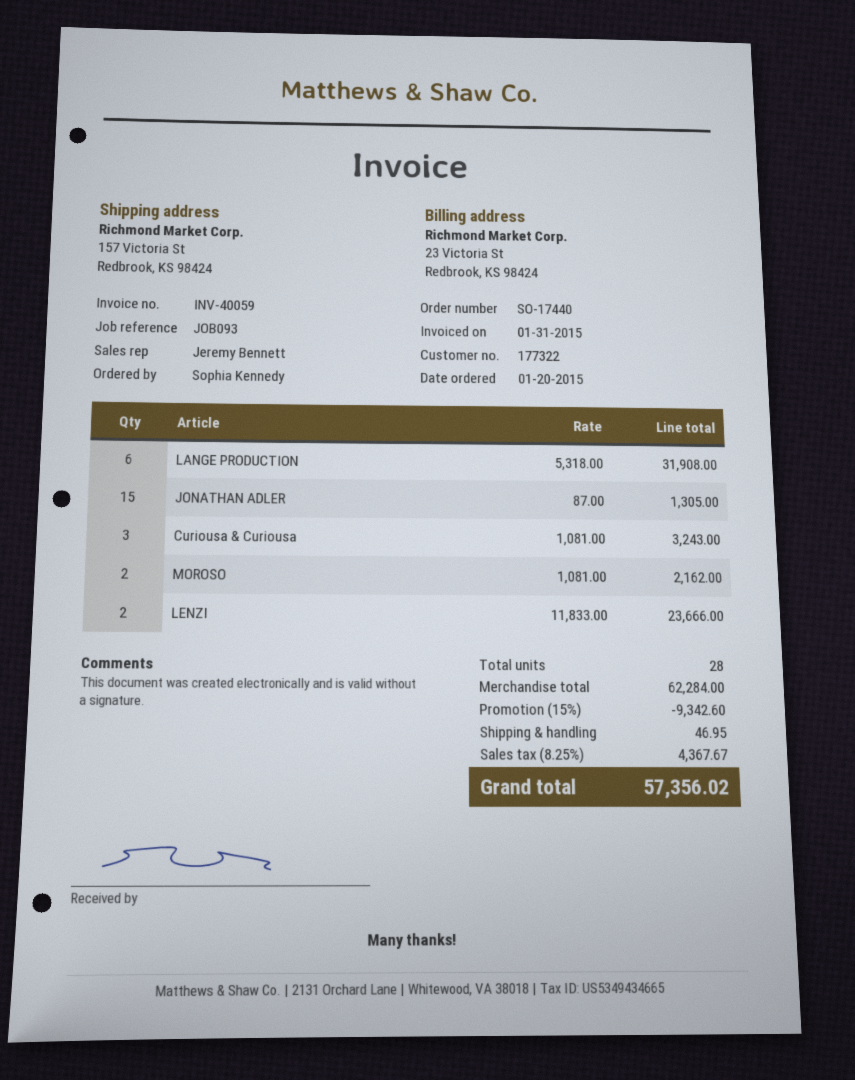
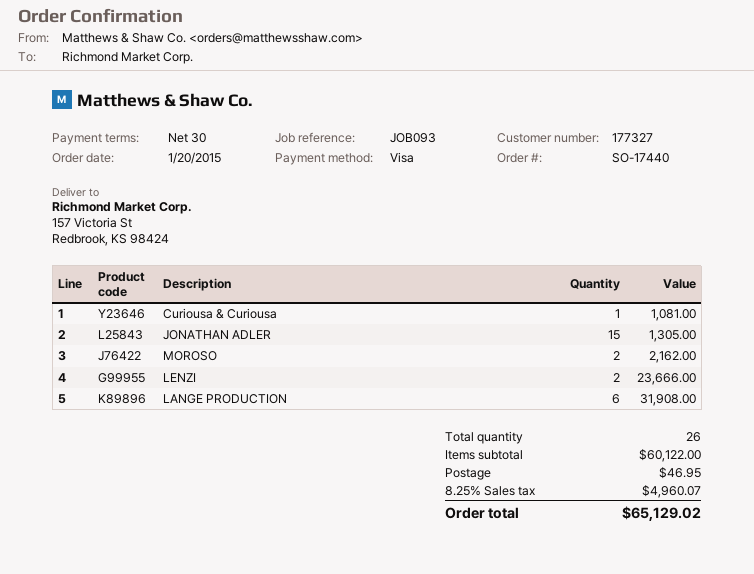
customer number: 177322 -> 177327
Curiousa & Curiousa: 3 for 3243.00 -> 1 for 1081.00
total quantity: 28 -> 26
subtotal: 62284.00 -> 60122.00
discount: 15% = 9342.60 -> none
tax: 8.25% = 4367.67 -> 8.25% = 4960.07
total: 57356.02 -> 65129.02

